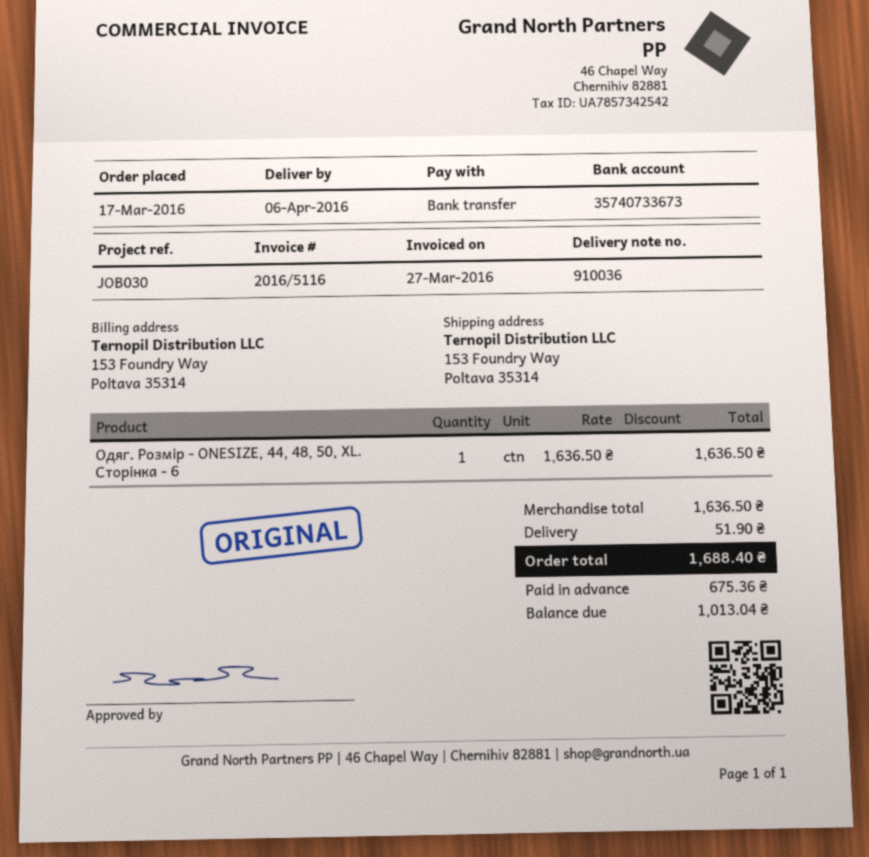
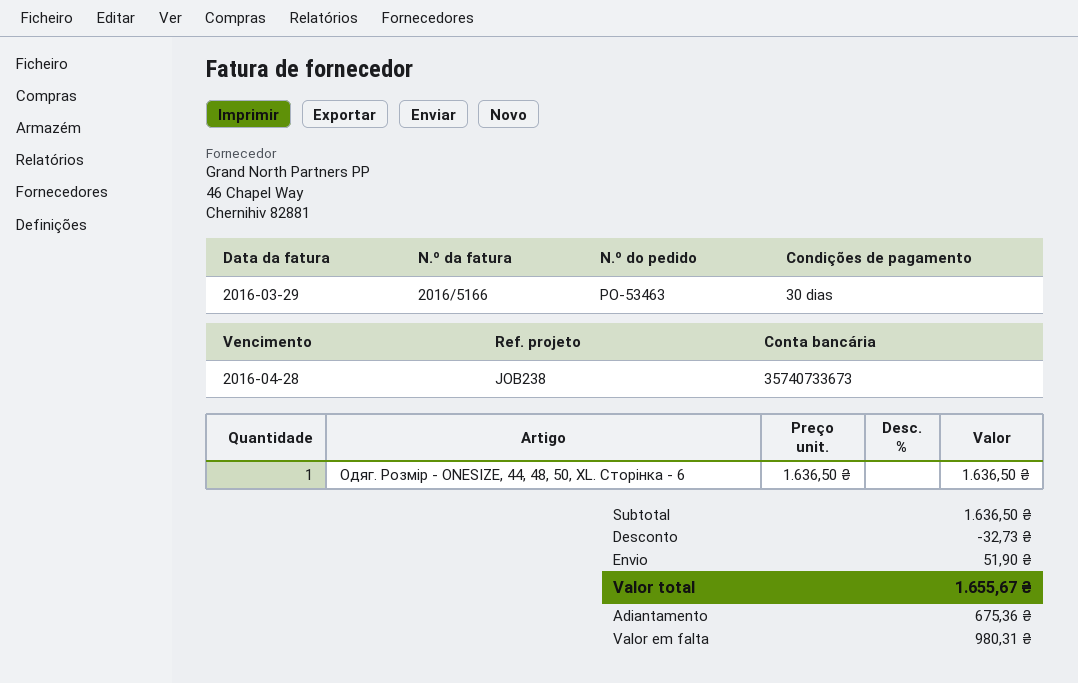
invoice number: 2016/5116 -> 2016/5166
invoice date: 2016-03-27 -> 2016-03-29
reference: JOB030 -> JOB238
discount: none -> 32.73
total: 1688.40 -> 1655.67
balance: 1013.04 -> 980.31

